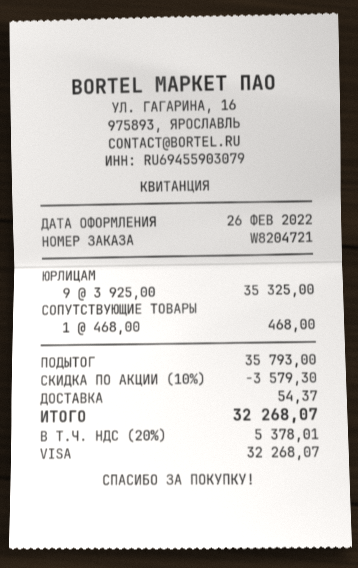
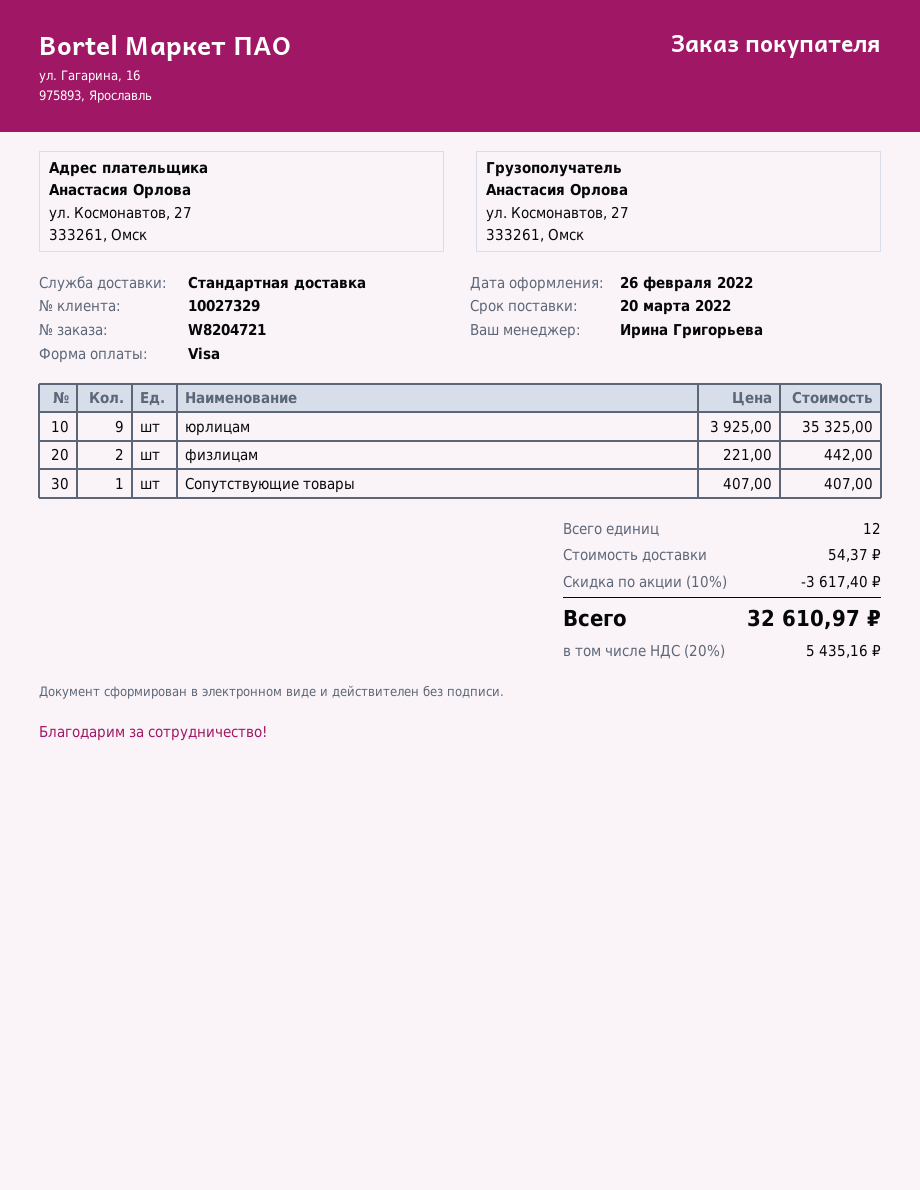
СОПУТСТВУЮЩИЕ ТОВАРЫ: 1 x 468.00 = 468.00 -> 1 x 407.00 = 407.00
физлицам: none -> 2 x 221.00 = 442.00
discount: 10% = 3579.30 -> 10% = 3617.40
tax: 20% = 5378.01 -> 20% = 5435.16
total: 32268.07 -> 32610.97

